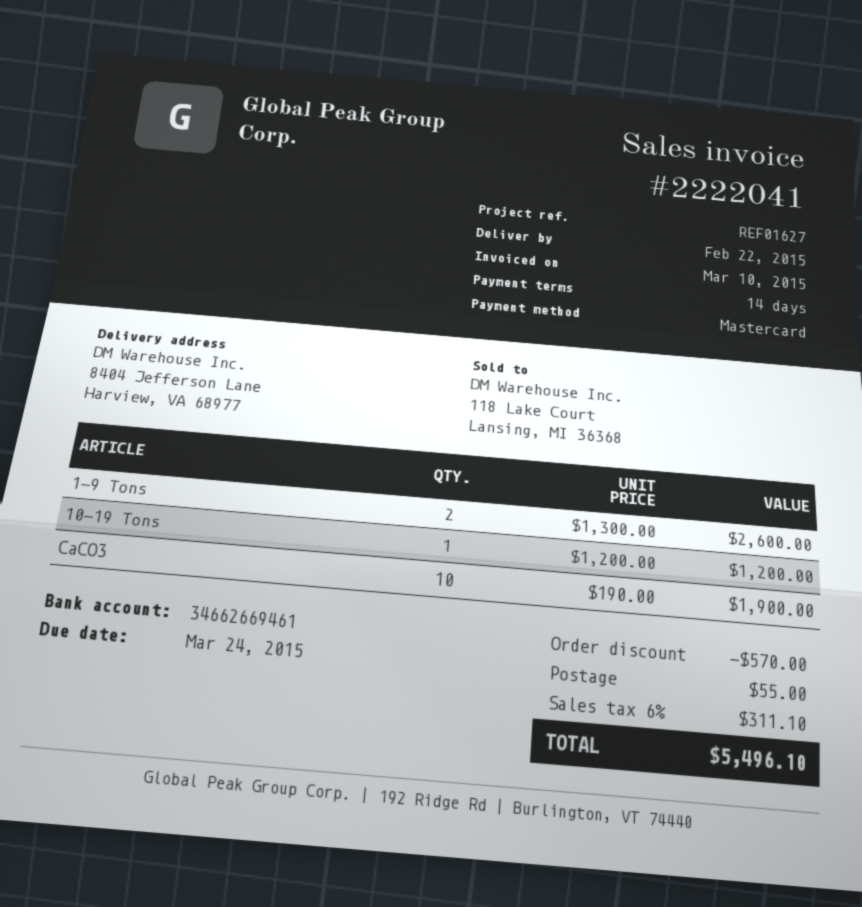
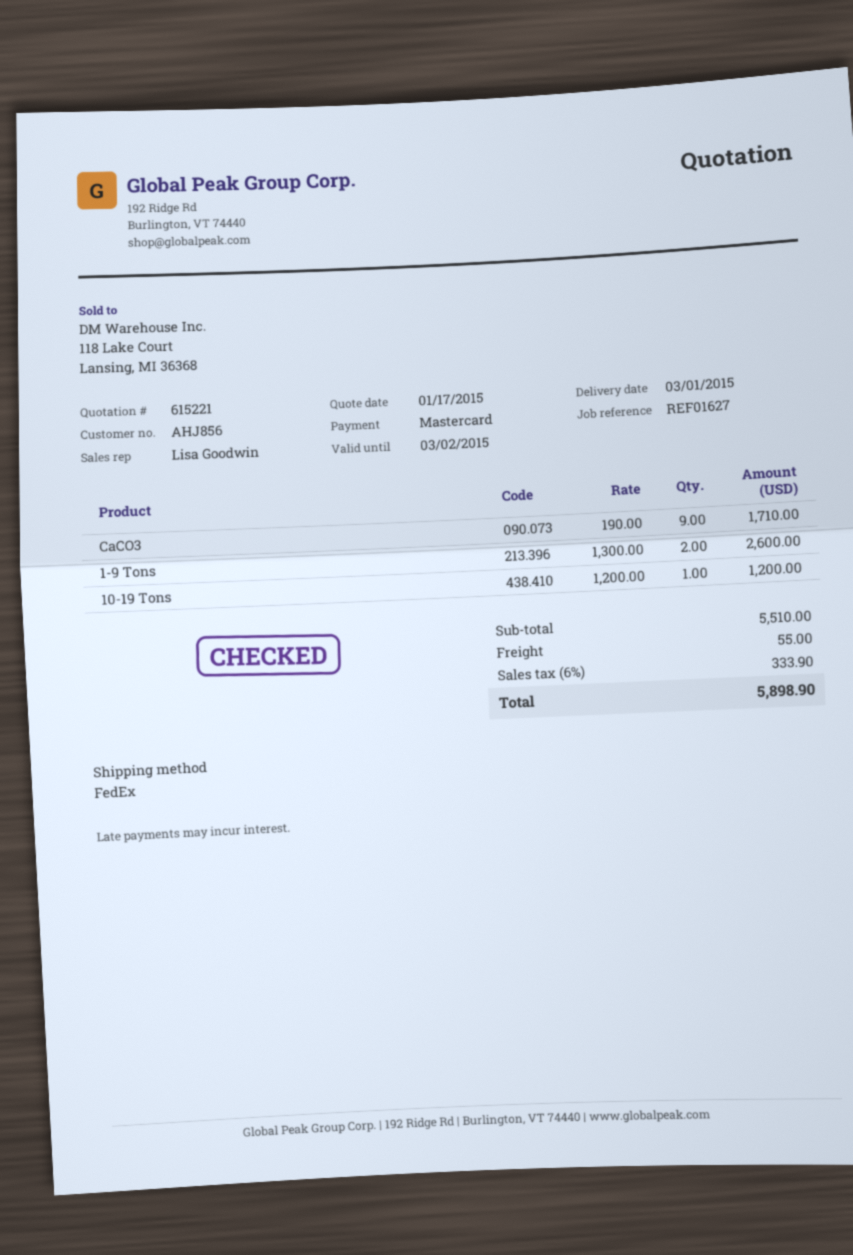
delivery date: 2015-02-22 -> 2015-03-01
CaCO3: 10 x 190.00 = 1900.00 -> 9 x 190.00 = 1710.00
discount: 570.00 -> none
tax: 6% = 311.10 -> 6% = 333.90
total: 5496.10 -> 5898.90

